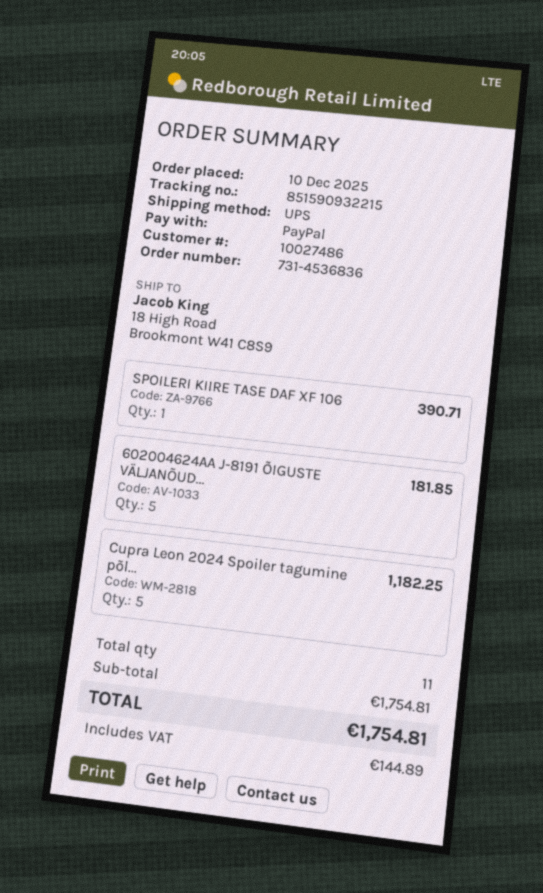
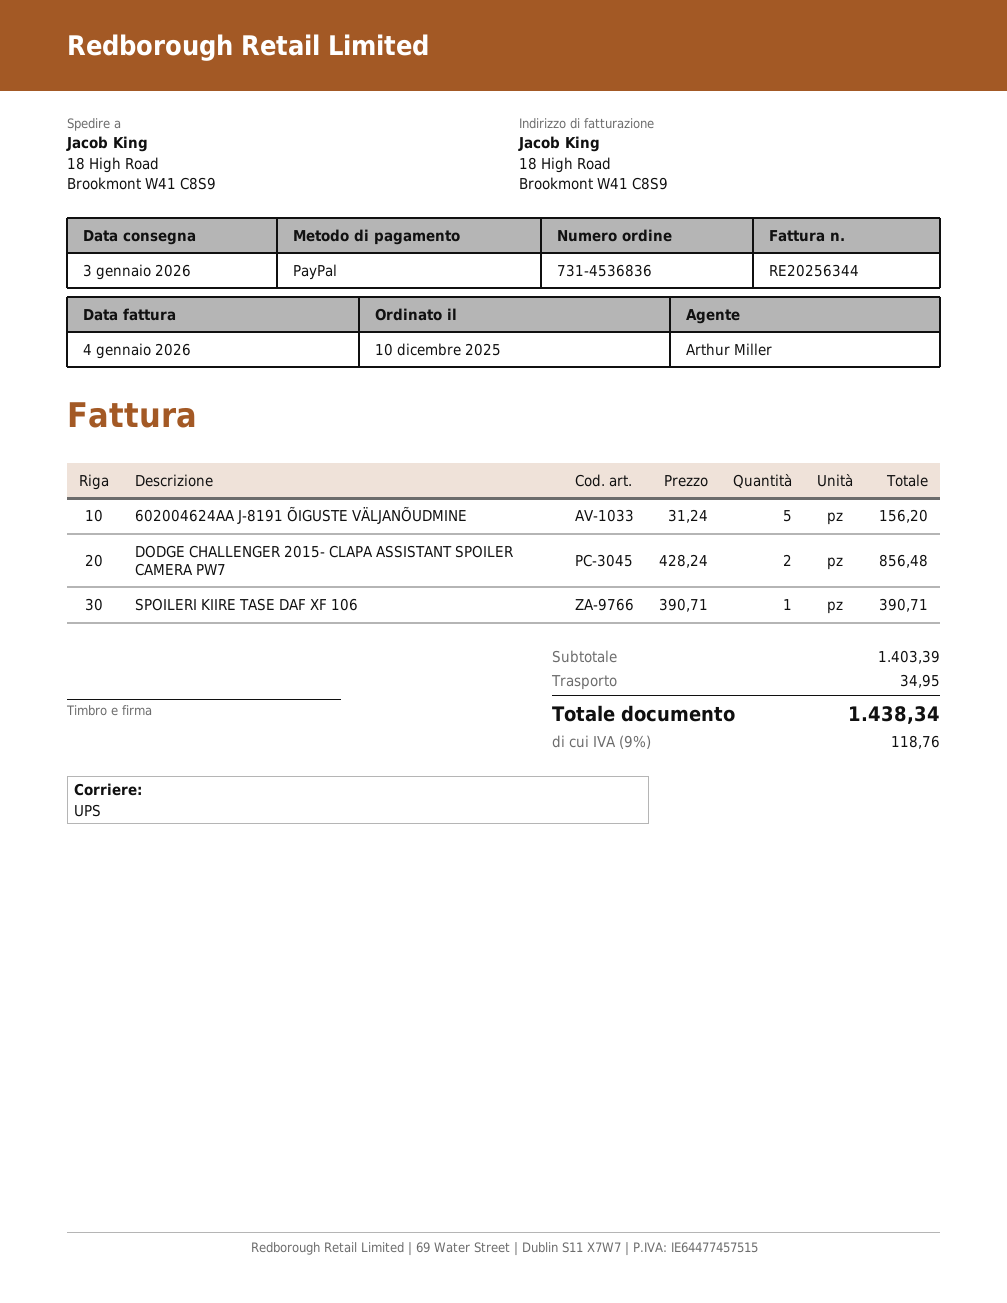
602004624AA J-8191 ÕIGUSTE VÄLJANÕUD...: 5 for 181.85 -> 5 for 156.20
Cupra Leon 2024 Spoiler tagumine põl...: 5 for 1182.25 -> none
DODGE CHALLENGER 2015- CLAPA ASSISTANT SPOILER CAMERA PW7: none -> 2 for 856.48
subtotal: 1754.81 -> 1403.39
shipping: none -> 34.95
tax: 144.89 -> 118.76
total: 1754.81 -> 1438.34

